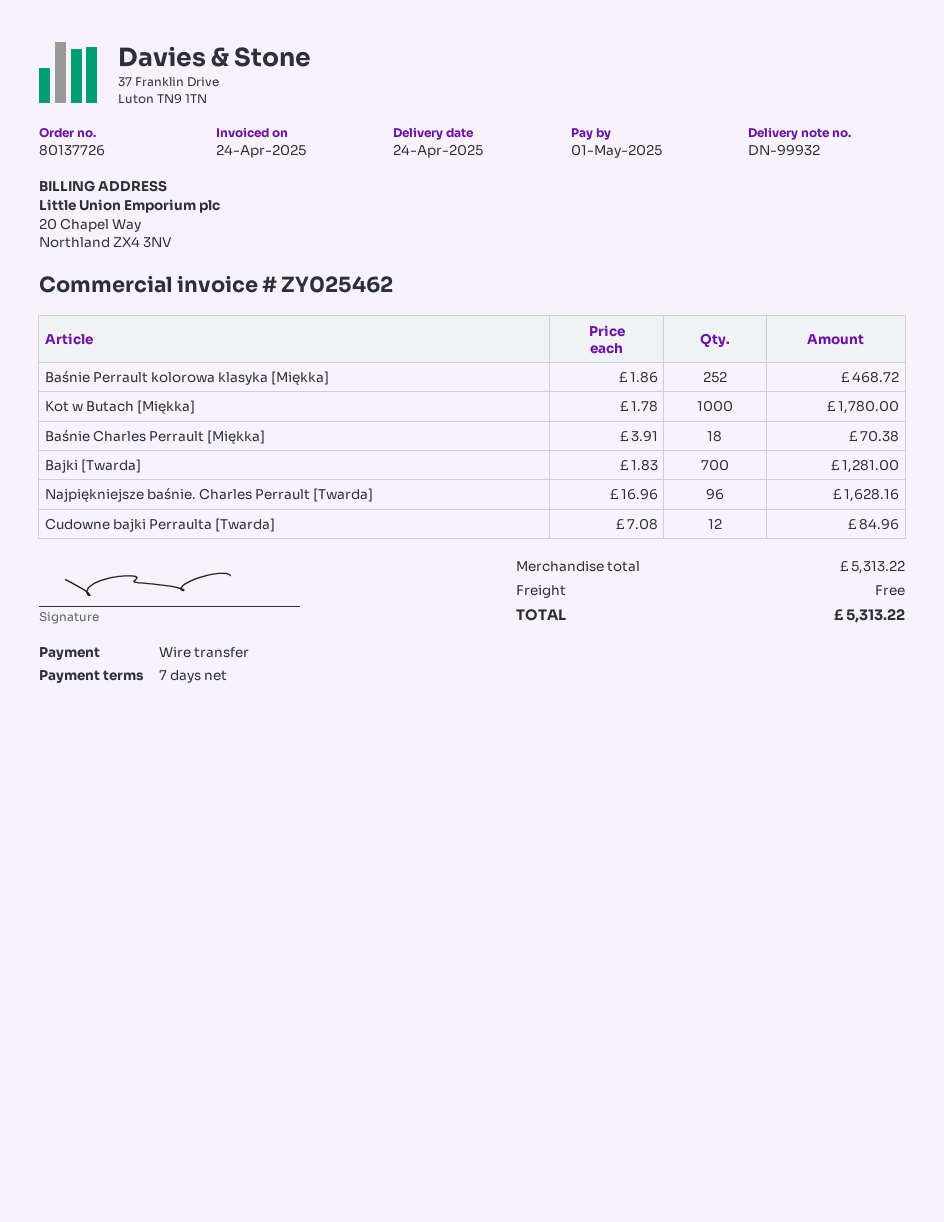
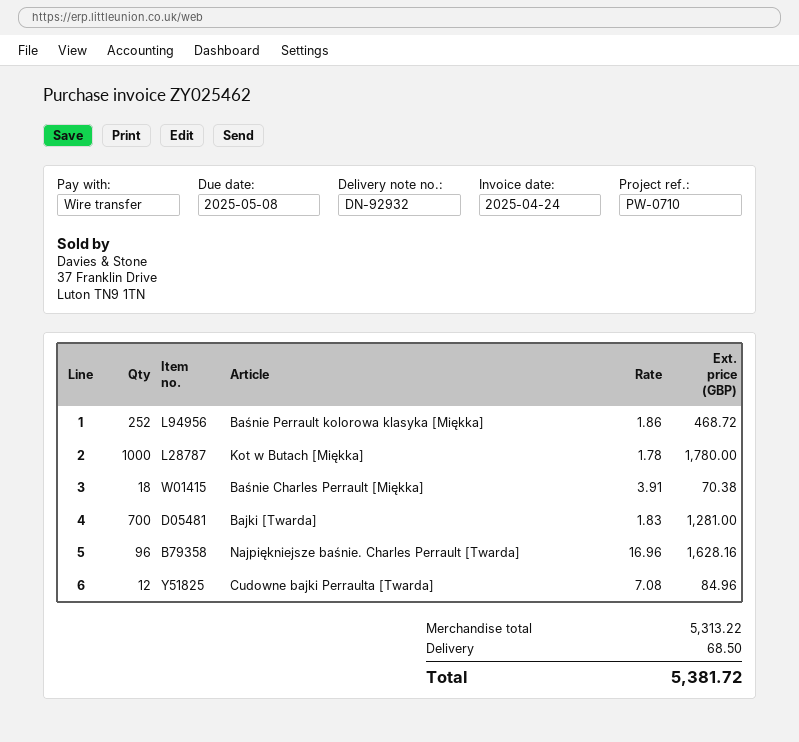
delivery note number: DN-99932 -> DN-92932
due date: 2025-05-01 -> 2025-05-08
shipping: 0.00 -> 68.50
total: 5313.22 -> 5381.72

